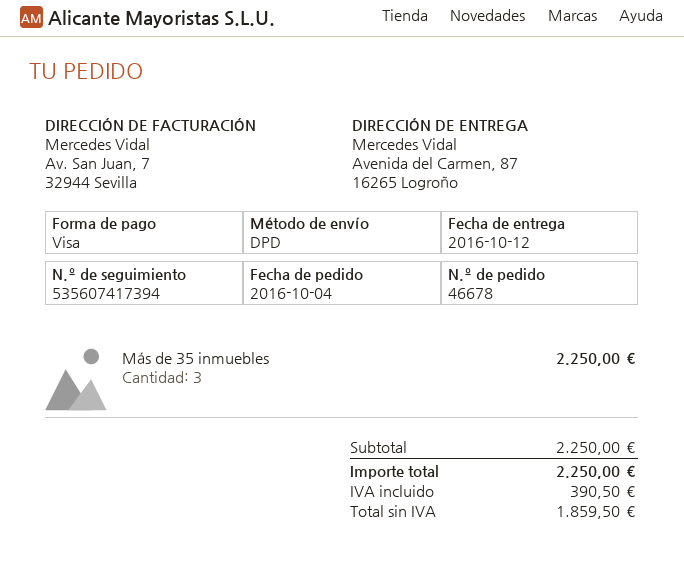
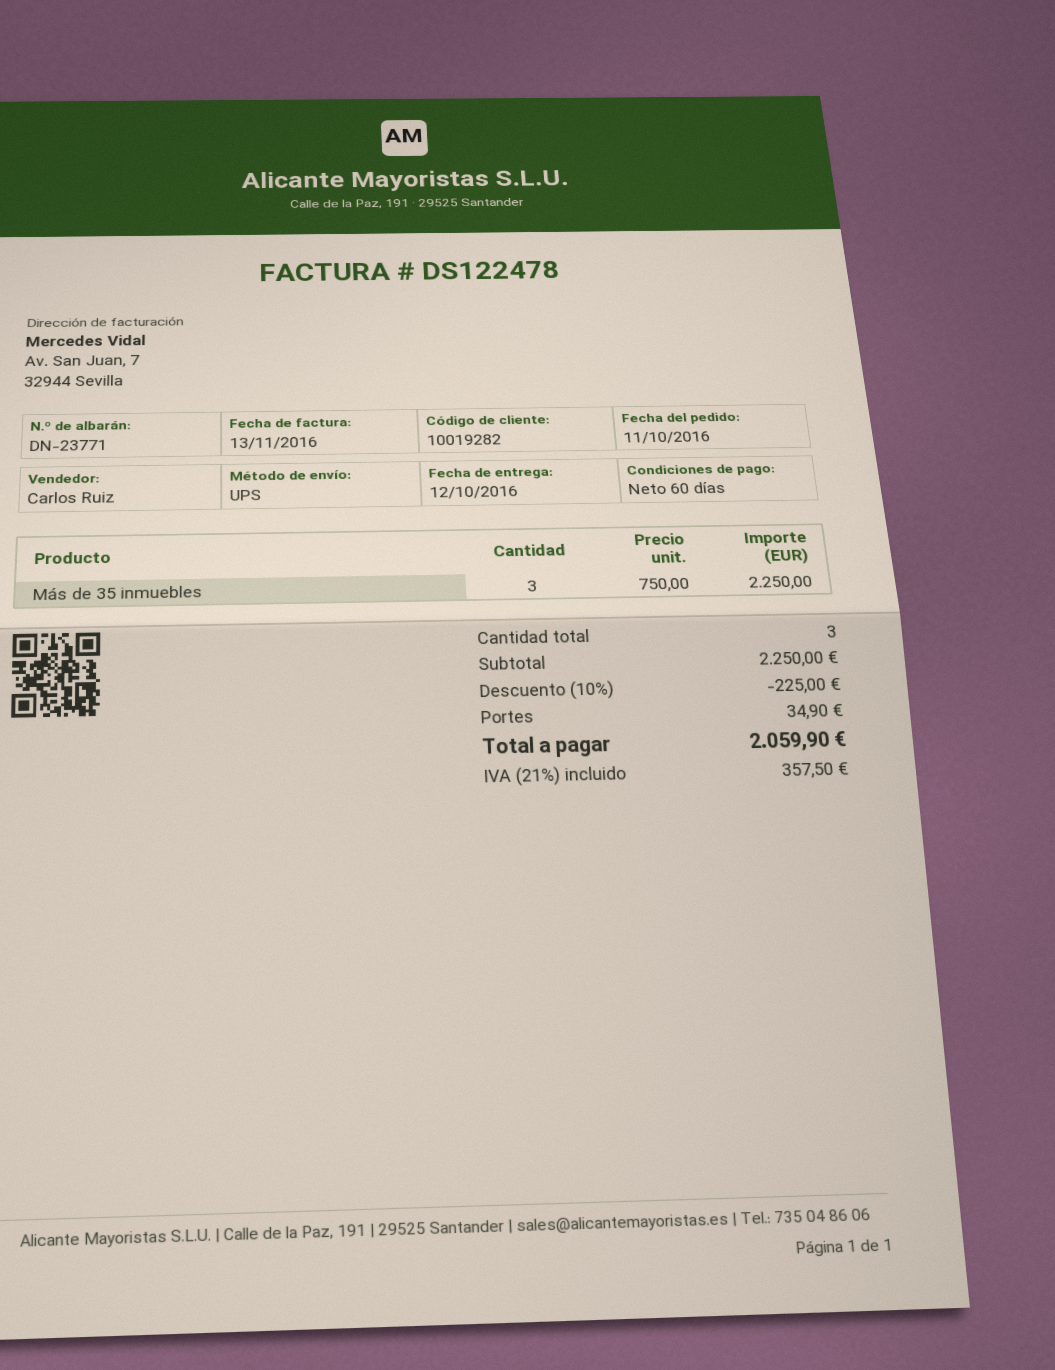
order date: 2016-10-04 -> 2016-10-11
shipping method: DPD -> UPS
discount: none -> 10% = 225.00
shipping: none -> 34.90
tax: 390.50 -> 357.50
total: 2250.00 -> 2059.90

